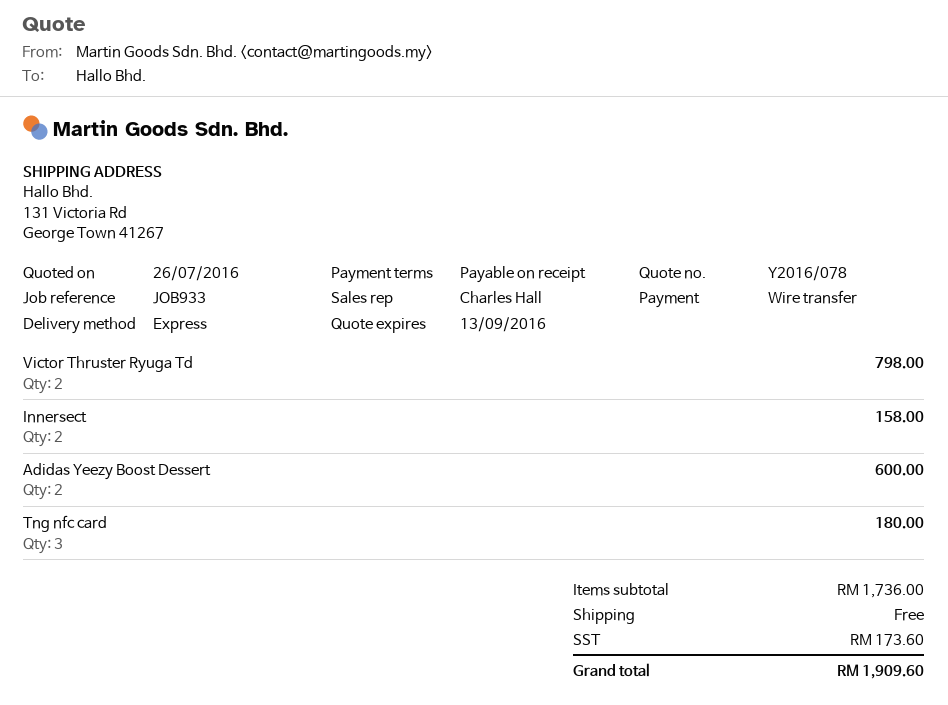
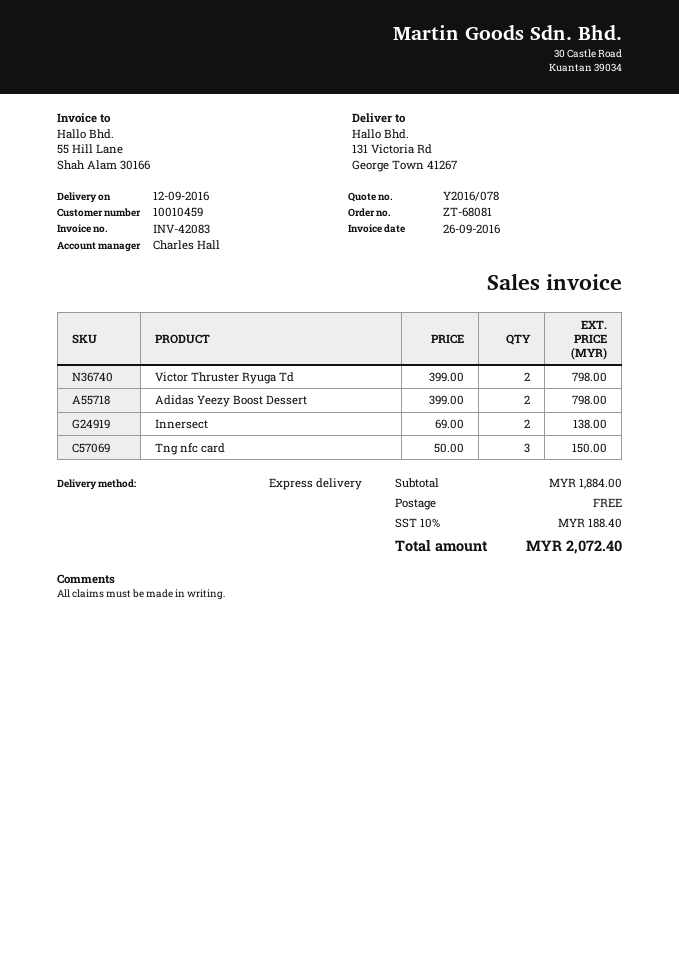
Innersect: 2 for 158.00 -> 2 for 138.00
Adidas Yeezy Boost Dessert: 2 for 600.00 -> 2 for 798.00
Tng nfc card: 3 for 180.00 -> 3 for 150.00
subtotal: 1736.00 -> 1884.00
tax: 173.60 -> 188.40
total: 1909.60 -> 2072.40

